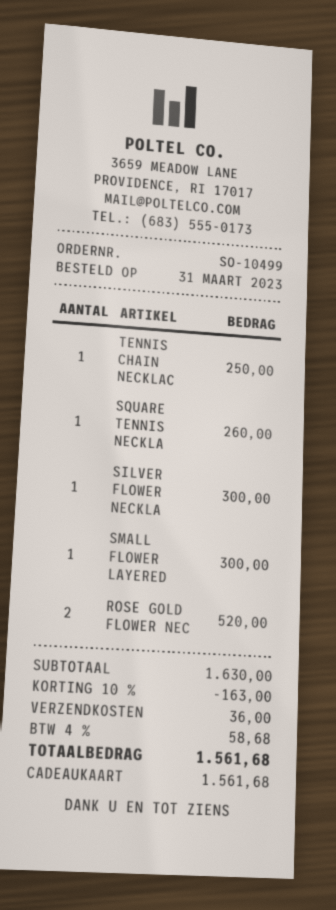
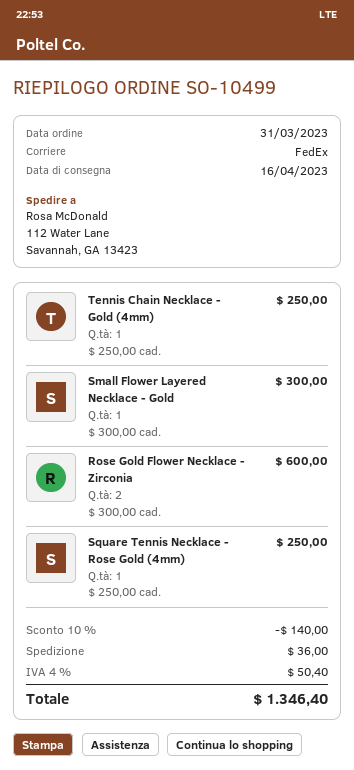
SQUARE TENNIS NECKLA: 1 for 260.00 -> 1 for 250.00
SILVER FLOWER NECKLA: 1 for 300.00 -> none
ROSE GOLD FLOWER NEC: 2 for 520.00 -> 2 for 600.00
discount: 10% = 163.00 -> 10% = 140.00
tax: 4% = 58.68 -> 4% = 50.40
total: 1561.68 -> 1346.40

